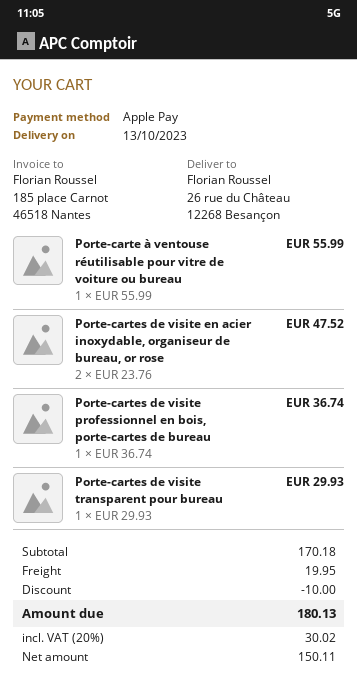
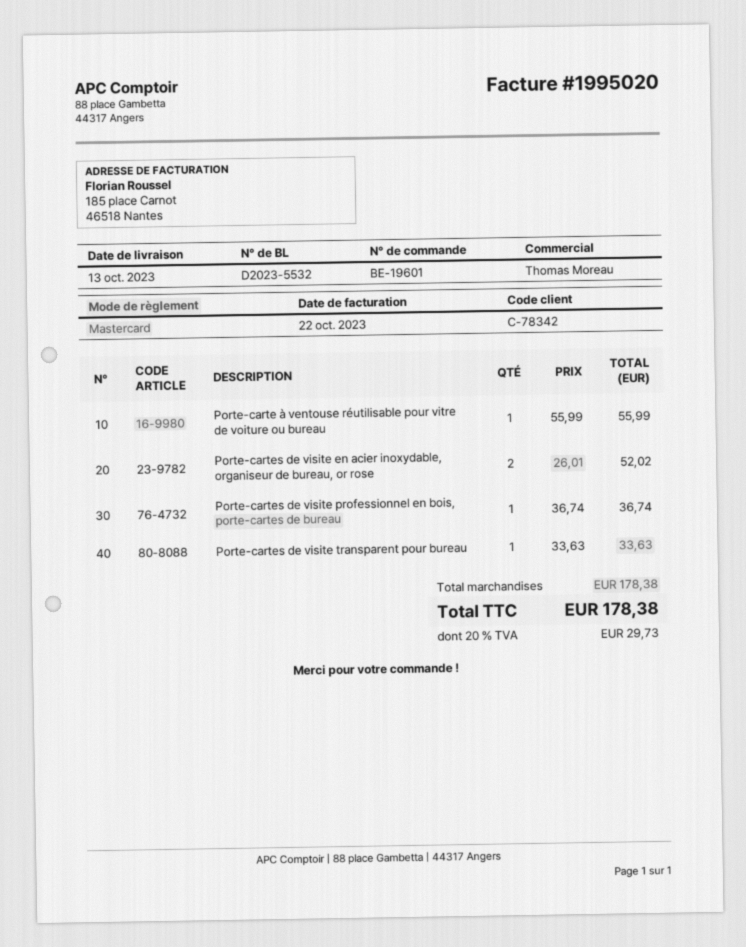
payment method: Apple Pay -> Mastercard
Porte-cartes de visite en acier inoxydable, organiseur de bureau, or rose: 2 x 23.76 = 47.52 -> 2 x 26.01 = 52.02
Porte-cartes de visite transparent pour bureau: 1 x 29.93 = 29.93 -> 1 x 33.63 = 33.63
subtotal: 170.18 -> 178.38
discount: 10.00 -> none
shipping: 19.95 -> none
tax: 20% = 30.02 -> 20% = 29.73
total: 180.13 -> 178.38

